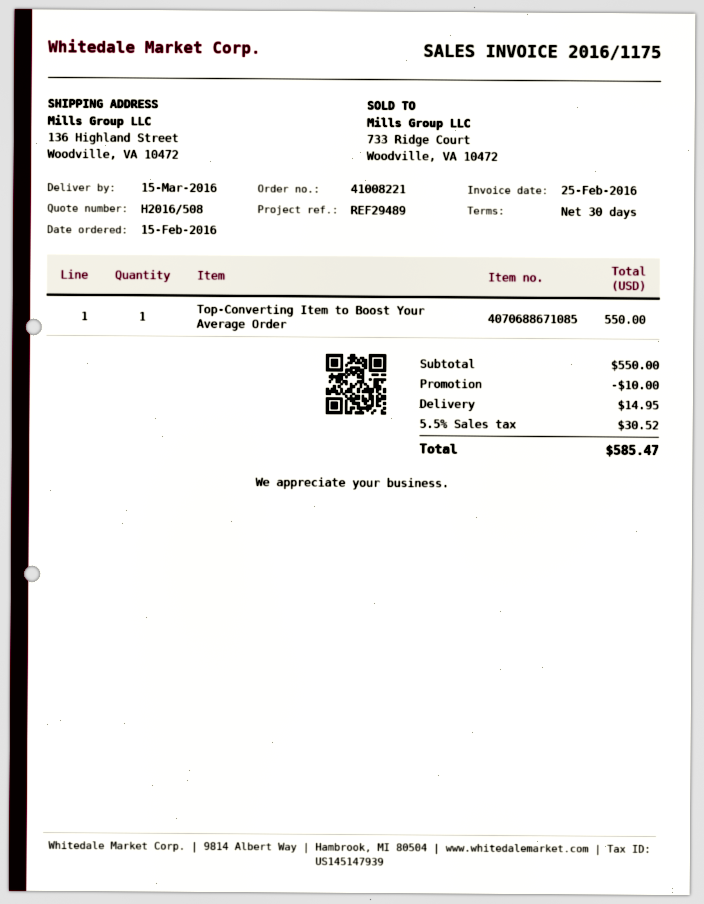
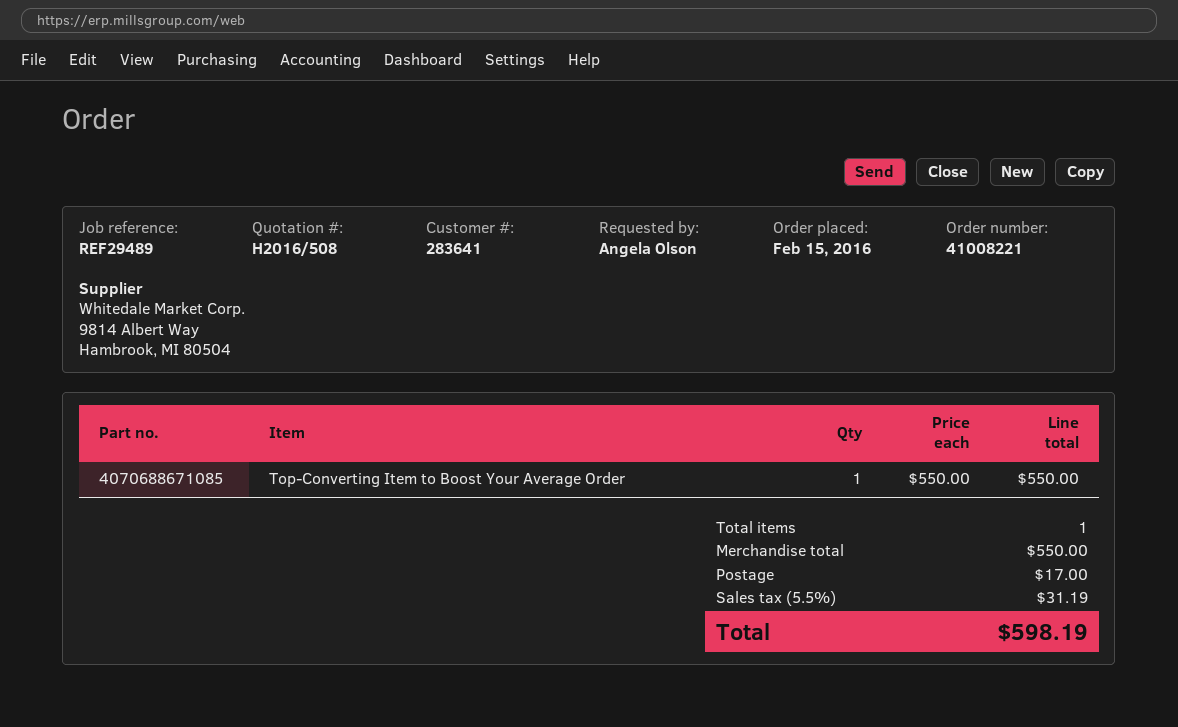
discount: 10.00 -> none
shipping: 14.95 -> 17.00
tax: 5.5% = 30.52 -> 5.5% = 31.19
total: 585.47 -> 598.19

